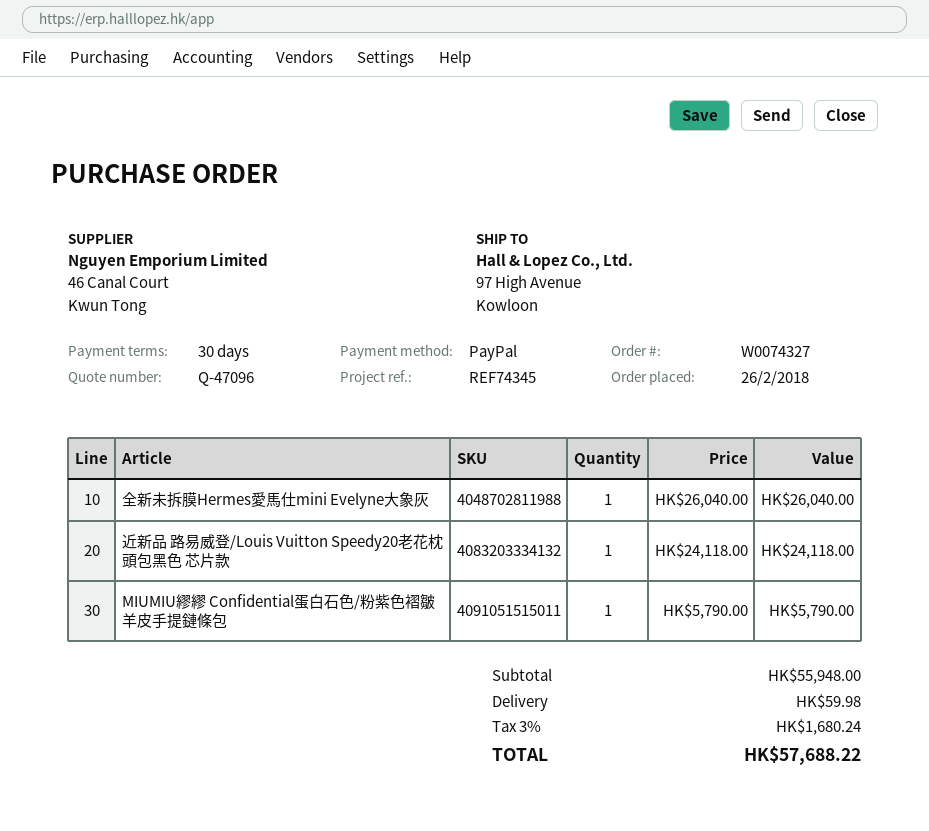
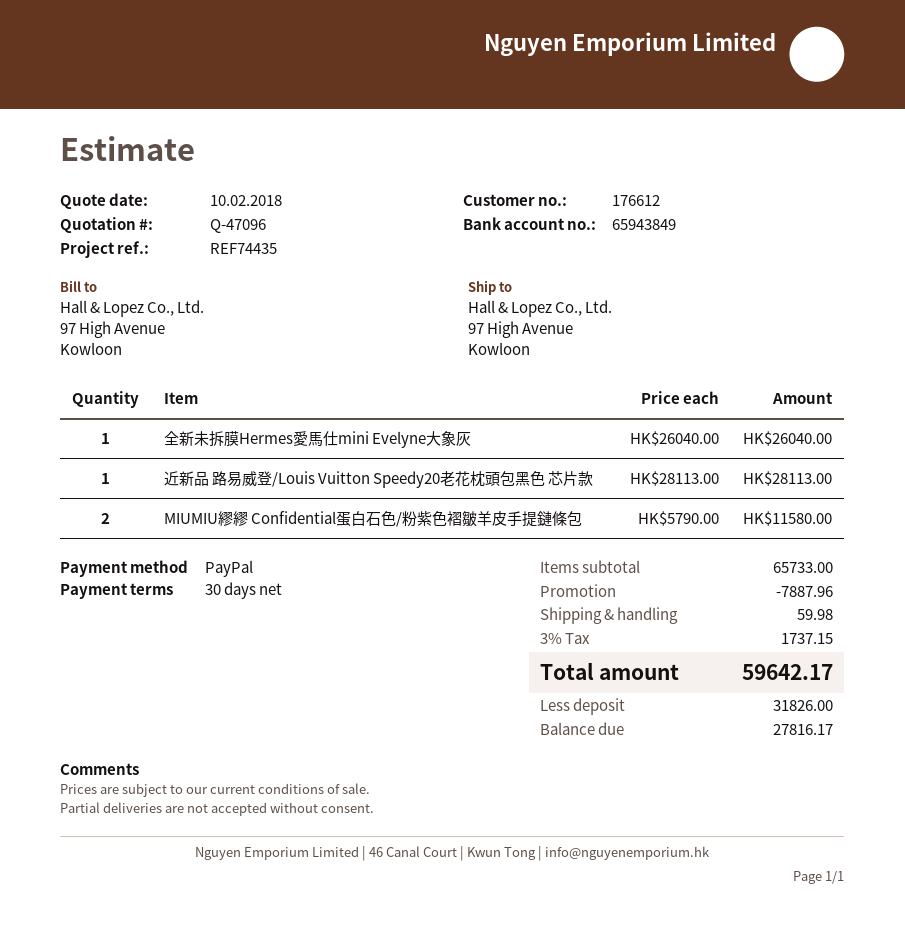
reference: REF74345 -> REF74435
近新品 路易威登/Louis Vuitton Speedy20老花枕頭包黑色 芯片款: 1 x 24118.00 = 24118.00 -> 1 x 28113.00 = 28113.00
MIUMIU繆繆 Confidential蛋白石色/粉紫色褶皺羊皮手提鏈條包: 1 x 5790.00 = 5790.00 -> 2 x 5790.00 = 11580.00
subtotal: 55948.00 -> 65733.00
discount: none -> 7887.96
tax: 3% = 1680.24 -> 3% = 1737.15
total: 57688.22 -> 59642.17

